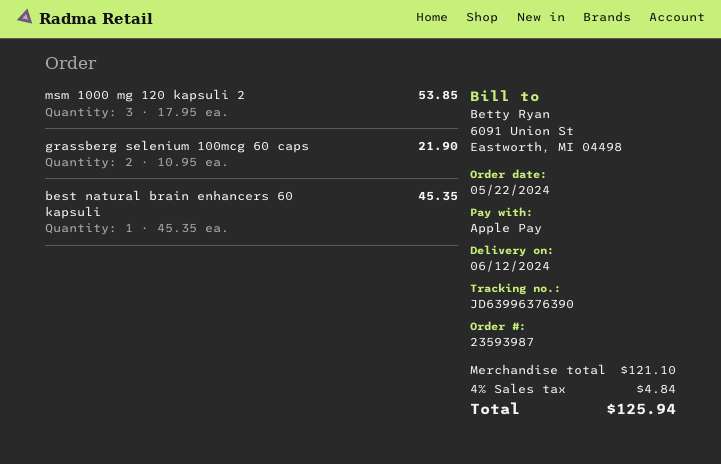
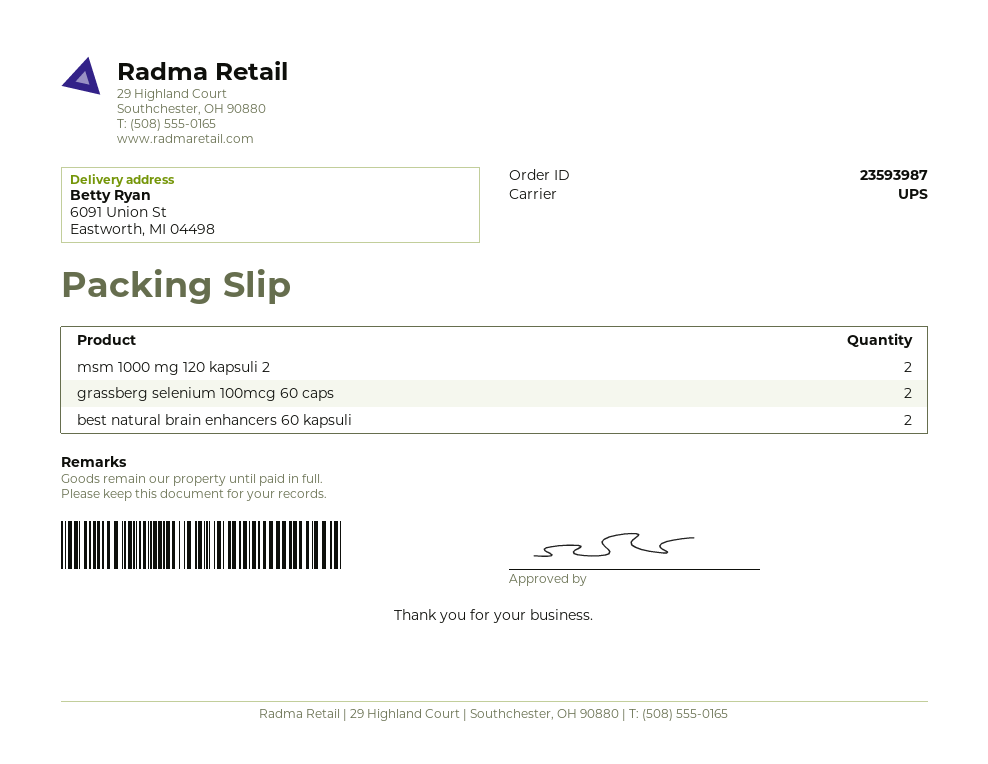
msm 1000 mg 120 kapsuli 2: 3 -> 2
best natural brain enhancers 60 kapsuli: 1 -> 2

